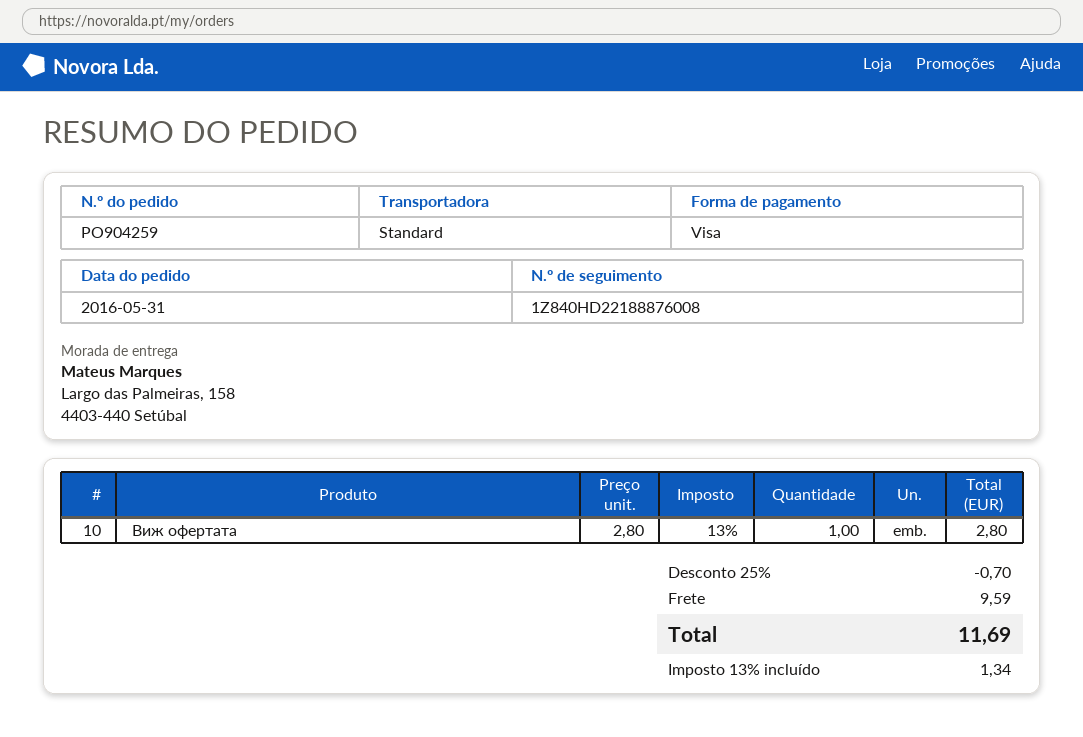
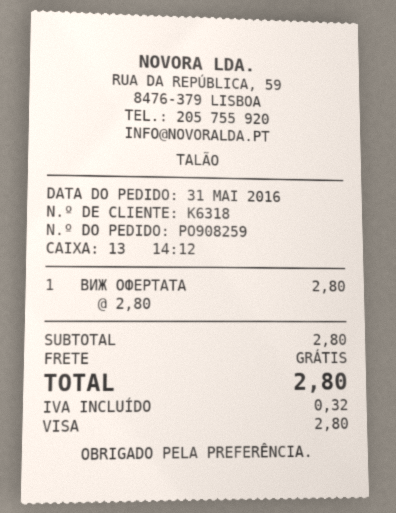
order number: PO904259 -> PO908259
discount: 25% = 0.70 -> none
shipping: 9.59 -> 0.00
tax: 1.34 -> 0.32
total: 11.69 -> 2.80

